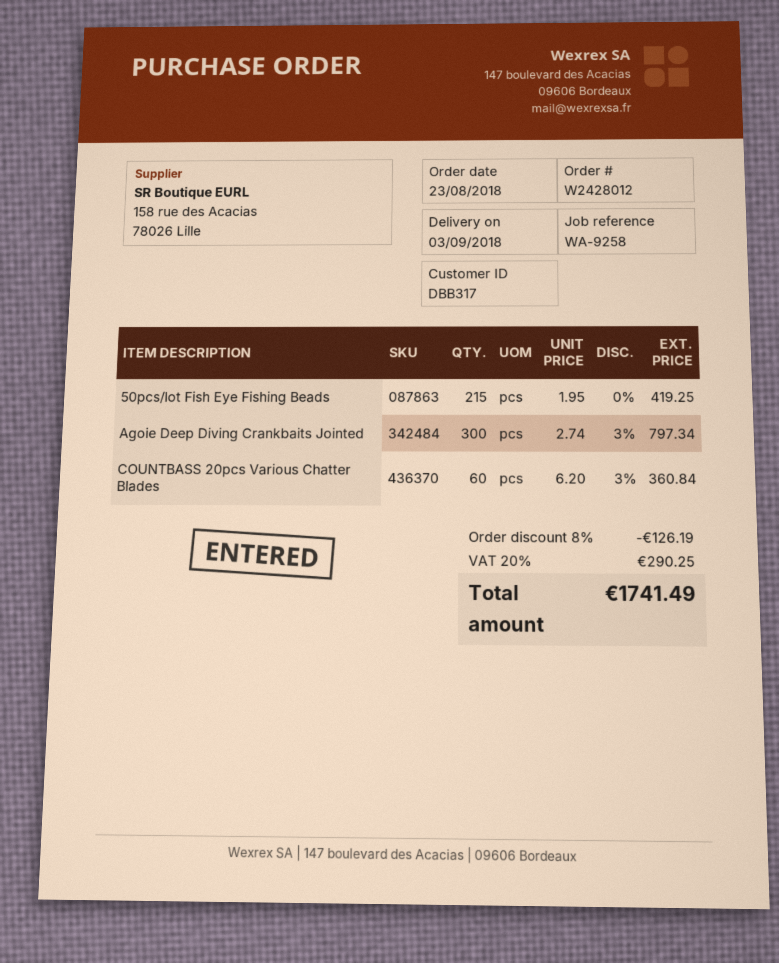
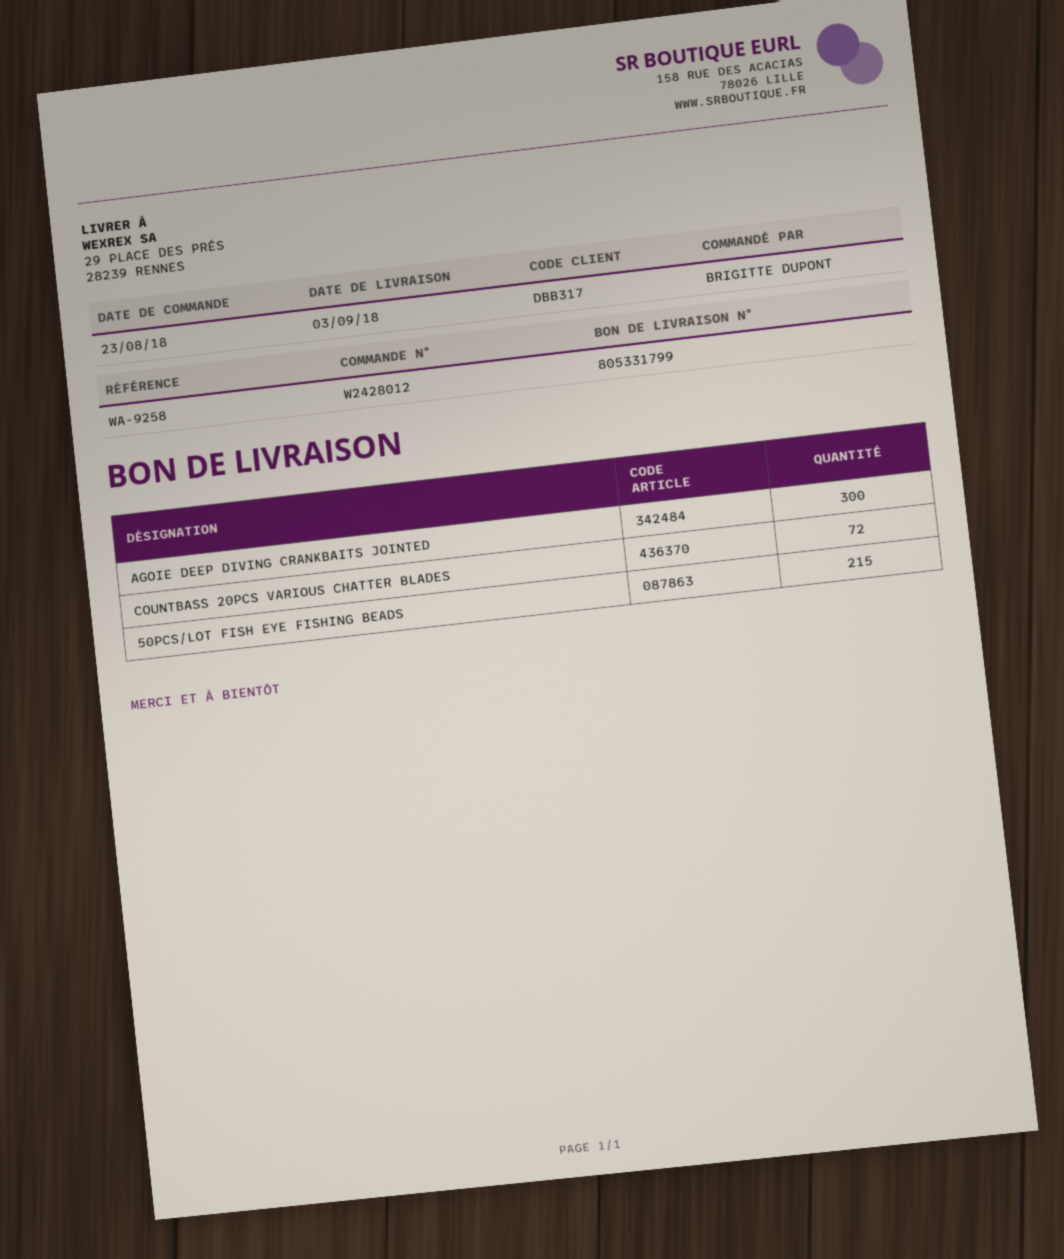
COUNTBASS 20pcs Various Chatter Blades: 60 -> 72

